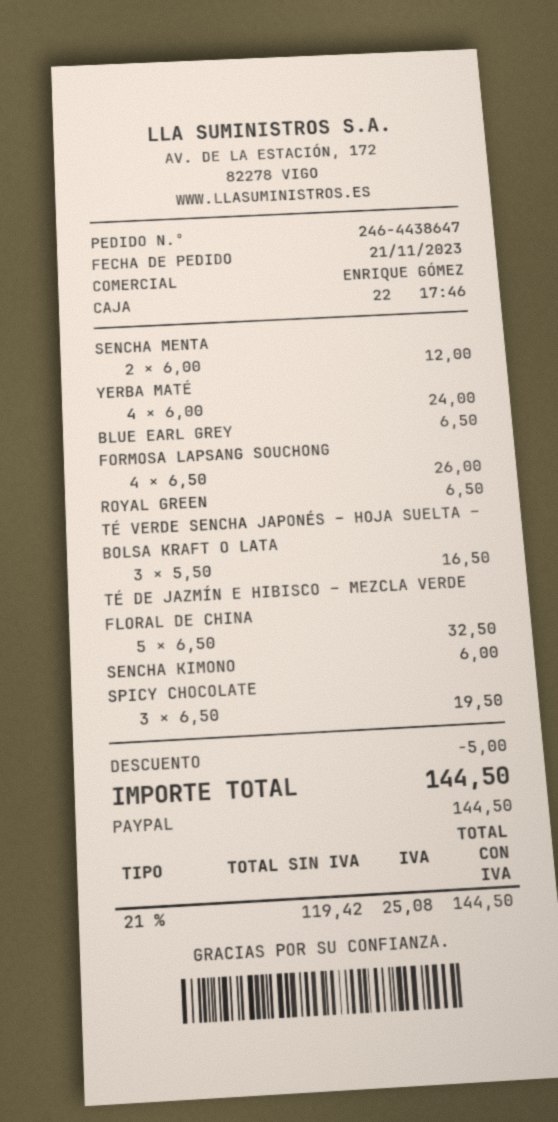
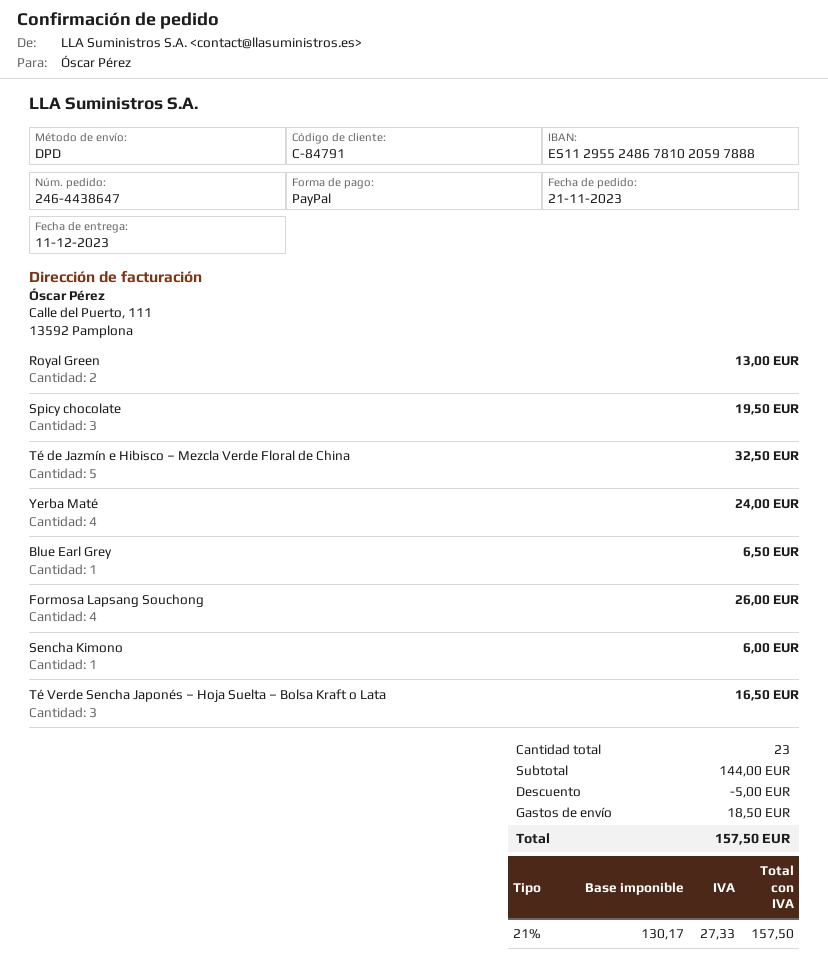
SENCHA MENTA: 2 for 12.00 -> none
ROYAL GREEN: 1 for 6.50 -> 2 for 13.00
shipping: none -> 18.50
net: 119.42 -> 130.17
tax: 21% = 25.08 -> 21% = 27.33
total: 144.50 -> 157.50

